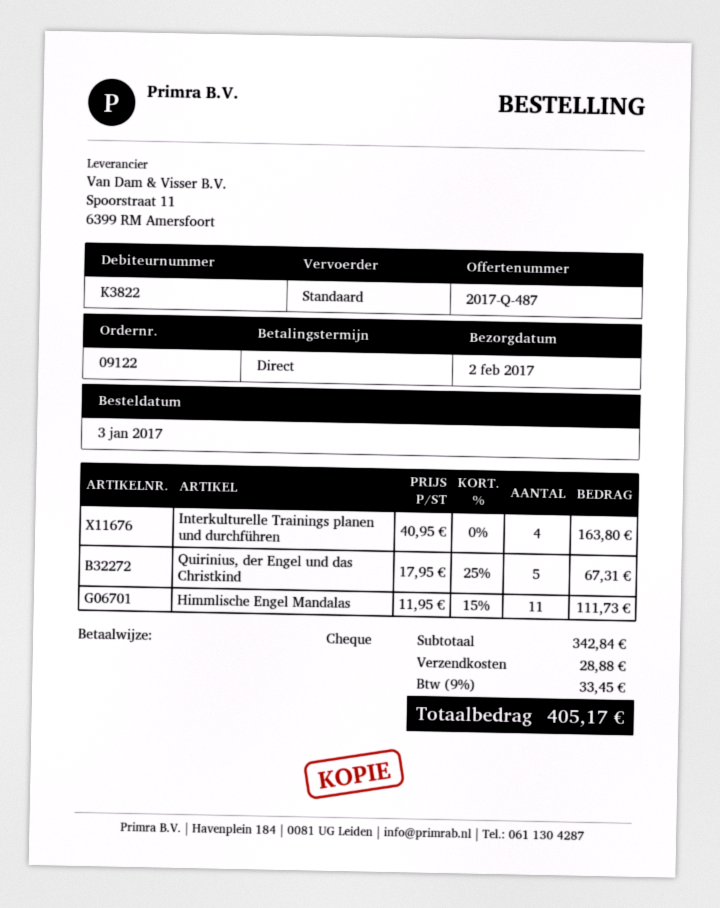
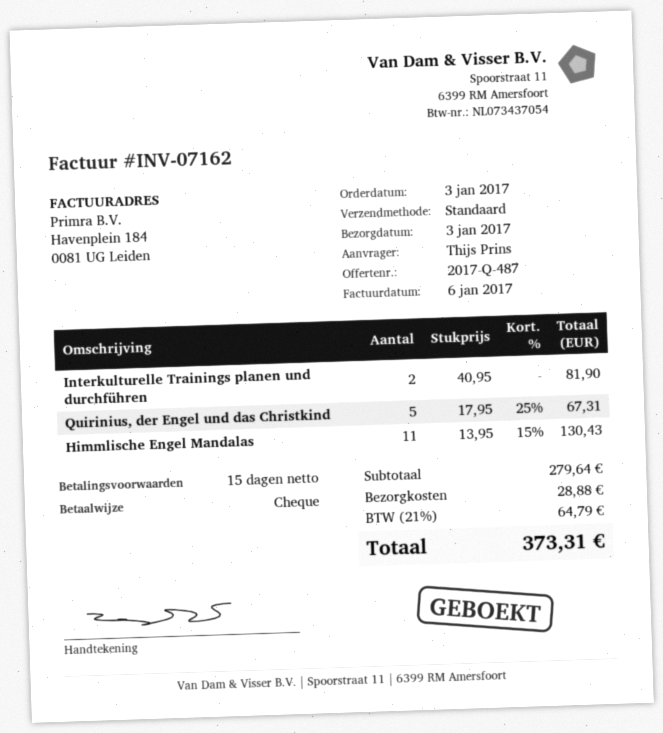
delivery date: 2017-02-02 -> 2017-01-03
payment terms: on receipt -> 15 days
Interkulturelle Trainings planen und durchführen: 4 x 40.95 = 163.80 -> 2 x 40.95 = 81.90
Himmlische Engel Mandalas: 11 x 11.95 - 15% = 111.73 -> 11 x 13.95 - 15% = 130.43
subtotal: 342.84 -> 279.64
tax: 9% = 33.45 -> 21% = 64.79
total: 405.17 -> 373.31

